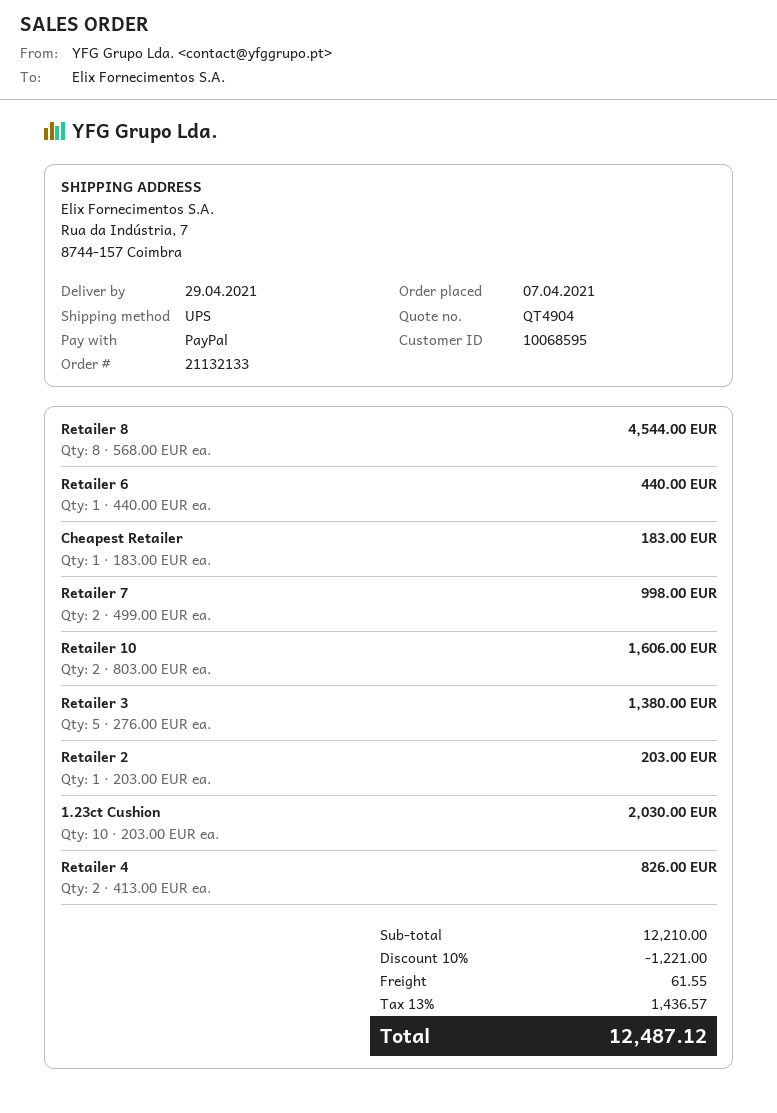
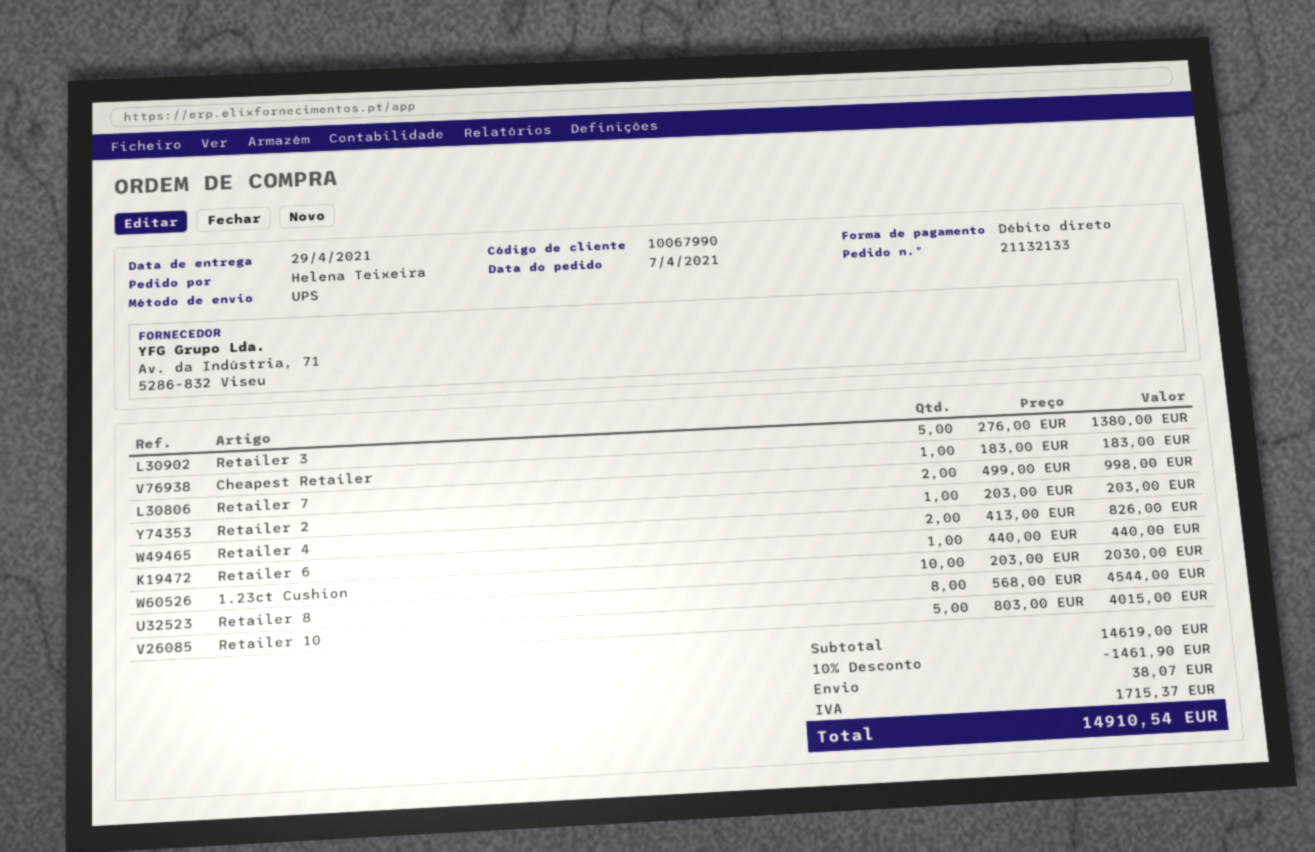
customer number: 10068595 -> 10067990
payment method: PayPal -> direct debit
Retailer 10: 2 x 803.00 = 1606.00 -> 5 x 803.00 = 4015.00
subtotal: 12210.00 -> 14619.00
discount: 10% = 1221.00 -> 10% = 1461.90
shipping: 61.55 -> 38.07
tax: 1436.57 -> 1715.37
total: 12487.12 -> 14910.54

